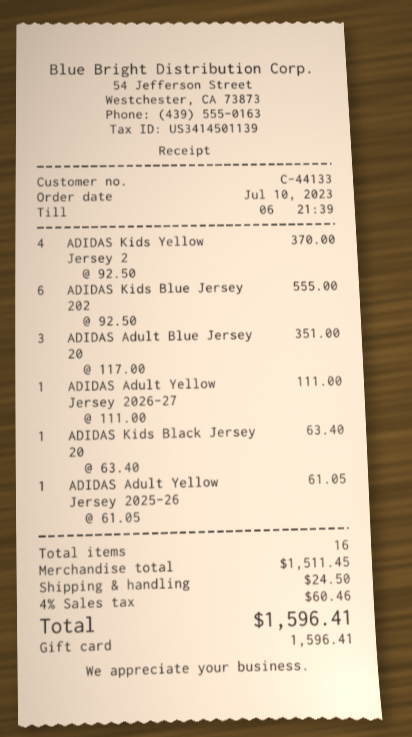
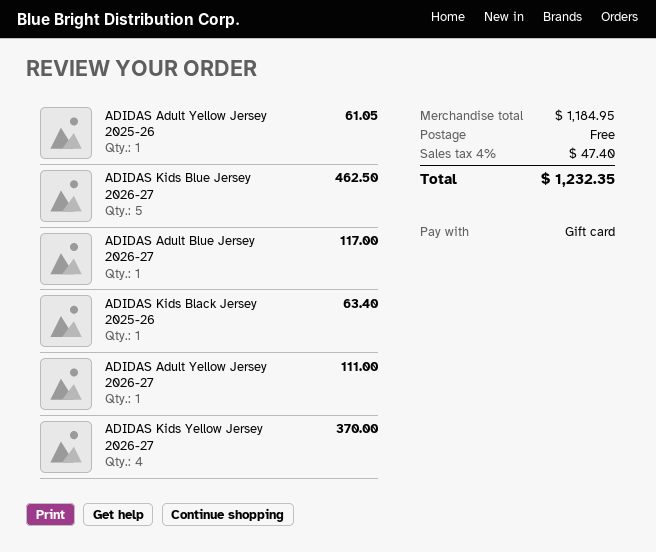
ADIDAS Kids Blue Jersey 202: 6 for 555.00 -> 5 for 462.50
ADIDAS Adult Blue Jersey 20: 3 for 351.00 -> 1 for 117.00
subtotal: 1511.45 -> 1184.95
shipping: 24.50 -> 0.00
tax: 4% = 60.46 -> 4% = 47.40
total: 1596.41 -> 1232.35

